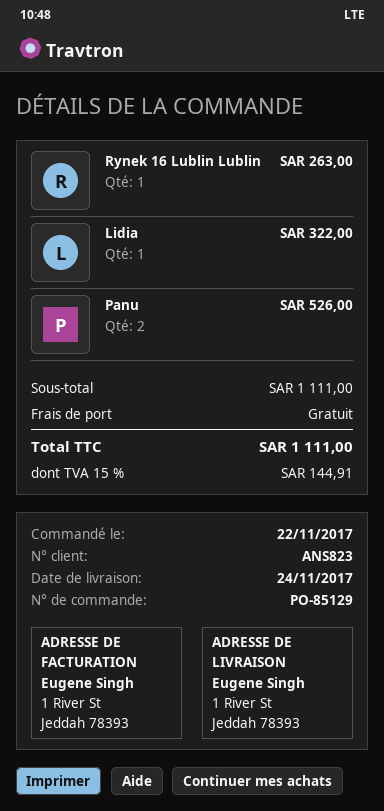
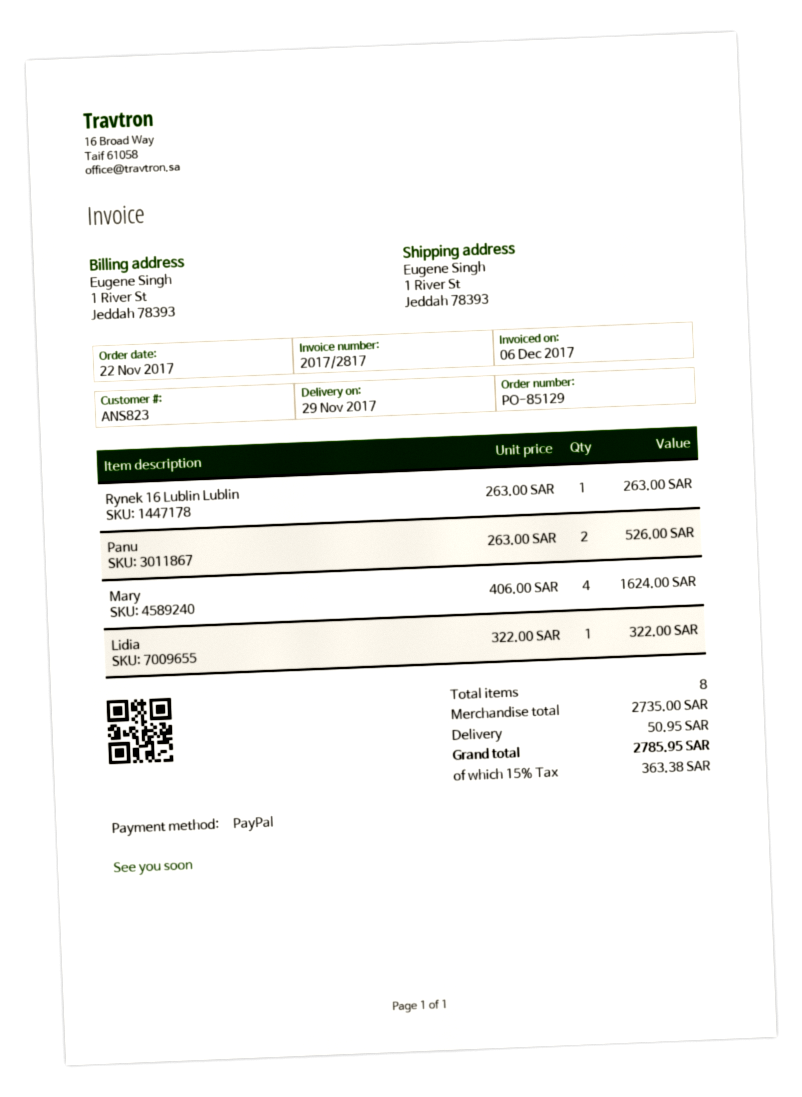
delivery date: 2017-11-24 -> 2017-11-29
Mary: none -> 4 for 1624.00
subtotal: 1111.00 -> 2735.00
shipping: 0.00 -> 50.95
tax: 15% = 144.91 -> 15% = 363.38
total: 1111.00 -> 2785.95

